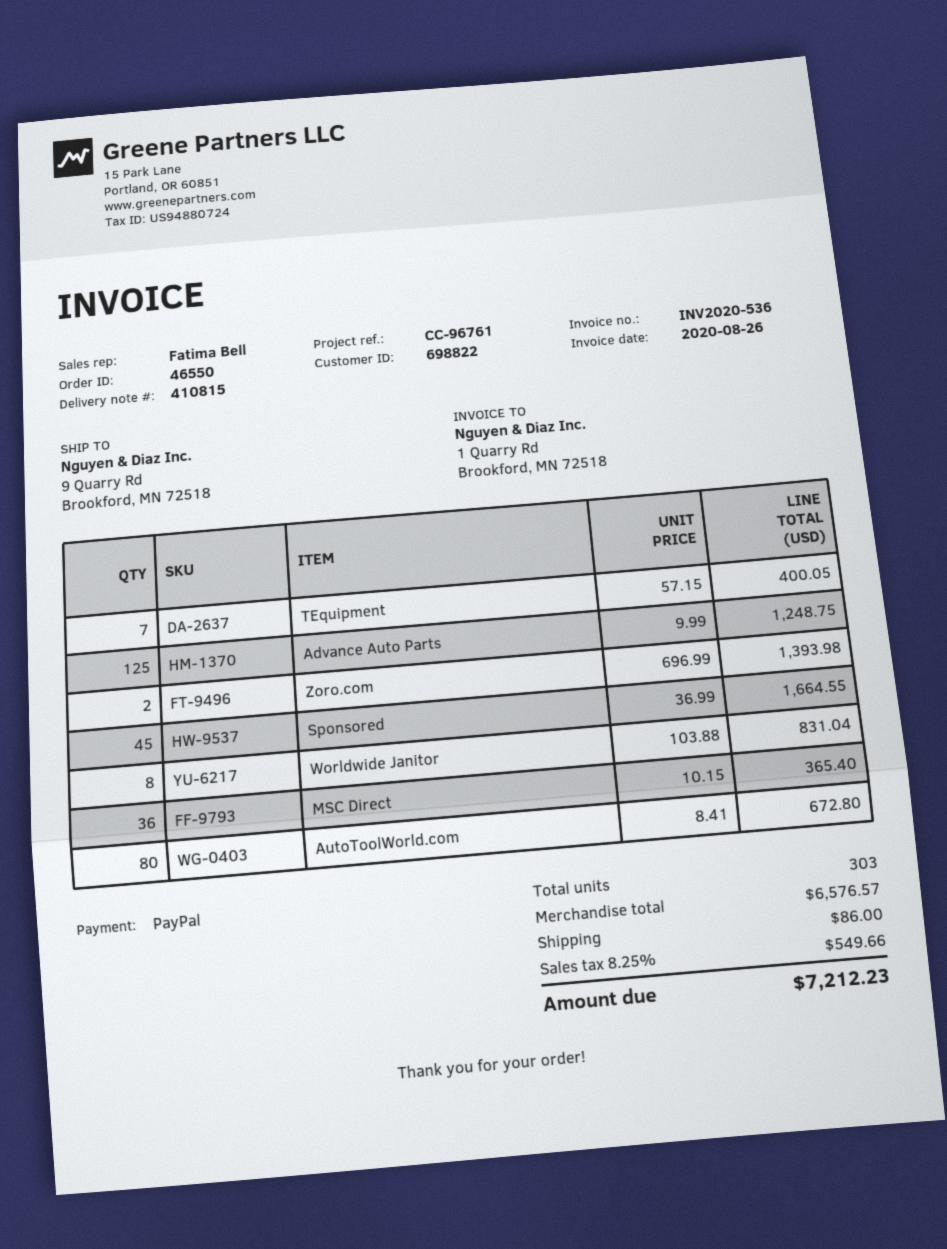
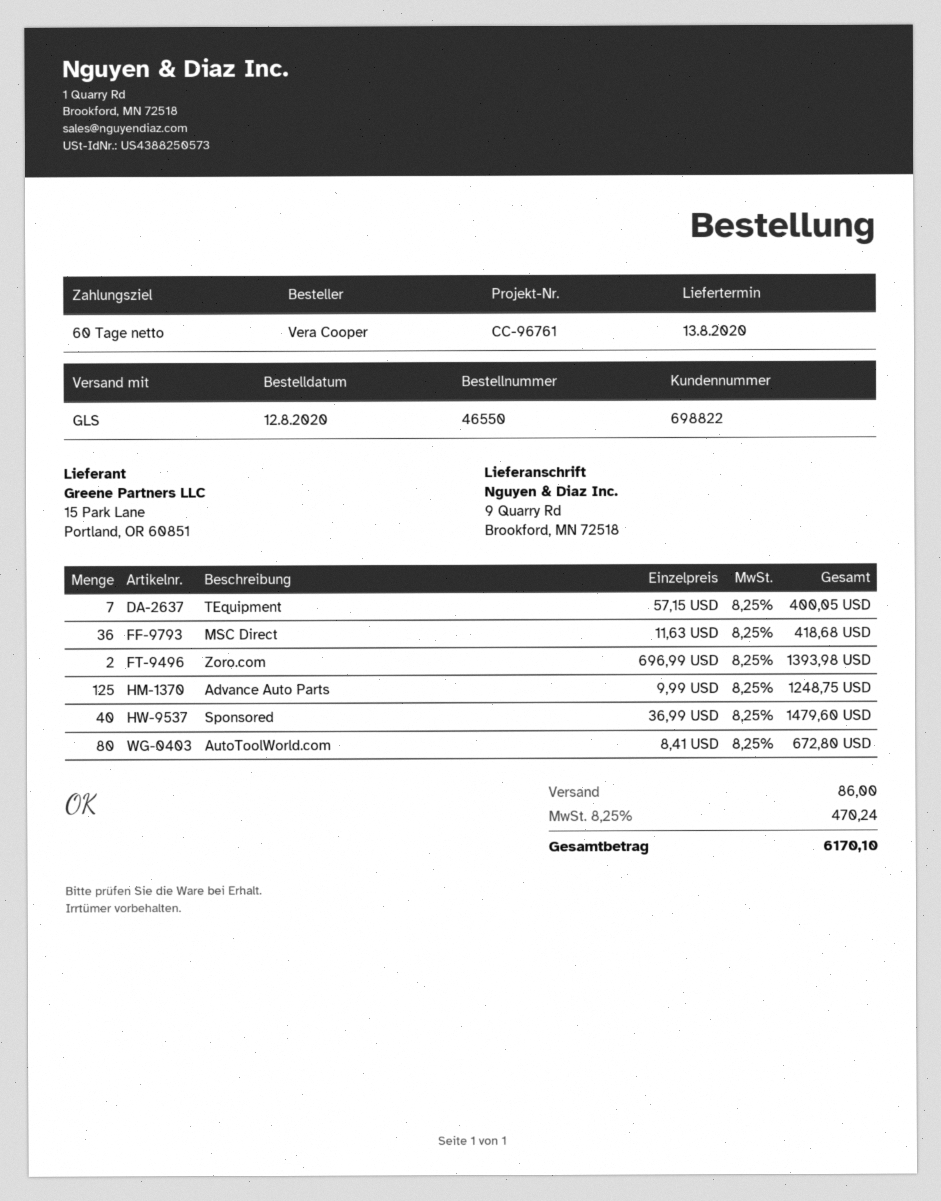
Sponsored: 45 x 36.99 = 1664.55 -> 40 x 36.99 = 1479.60
Worldwide Janitor: 8 x 103.88 = 831.04 -> none
MSC Direct: 36 x 10.15 = 365.40 -> 36 x 11.63 = 418.68
tax: 8.25% = 549.66 -> 8.25% = 470.24
total: 7212.23 -> 6170.10

